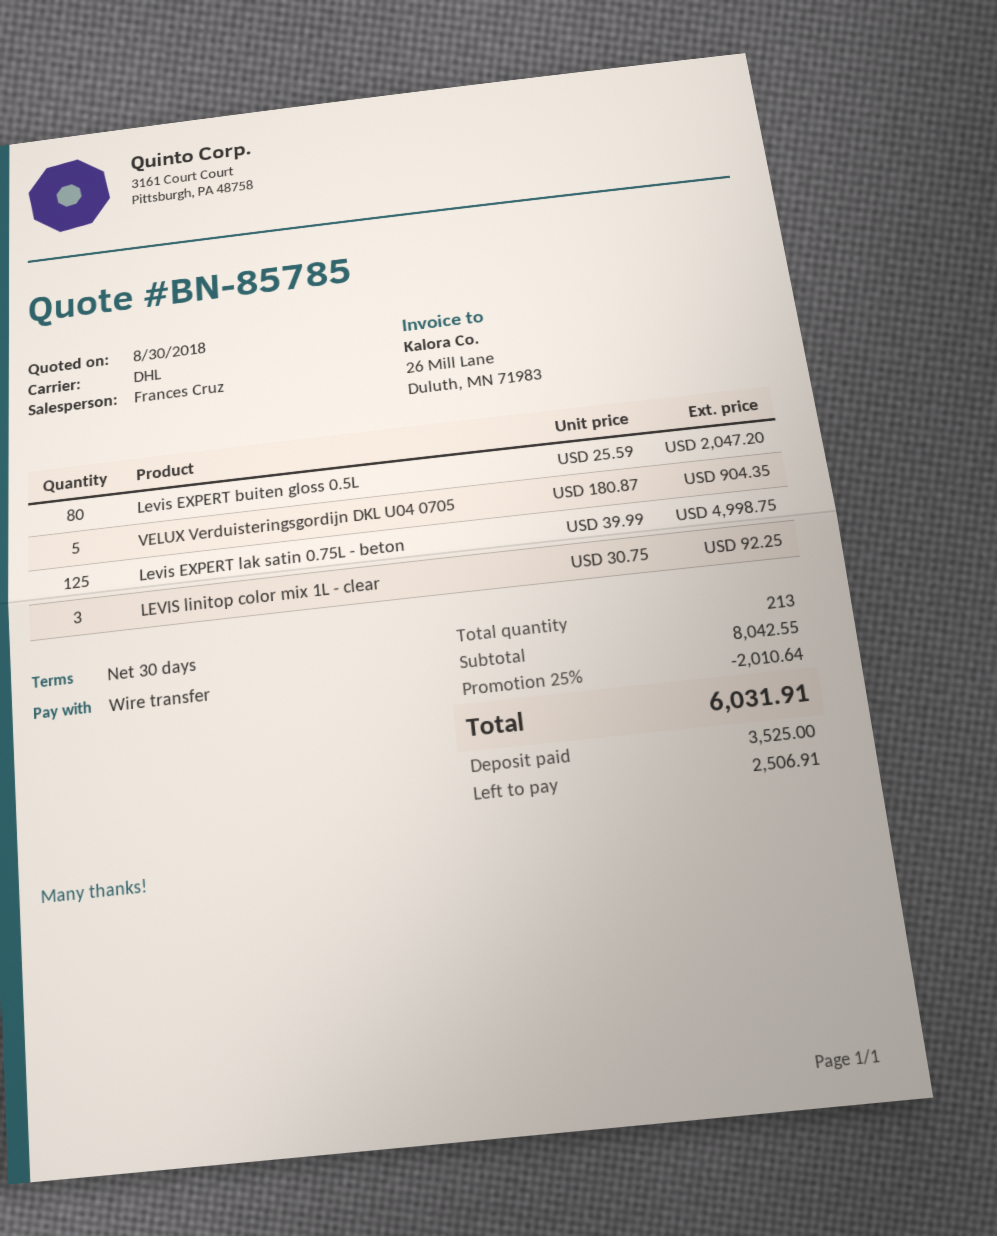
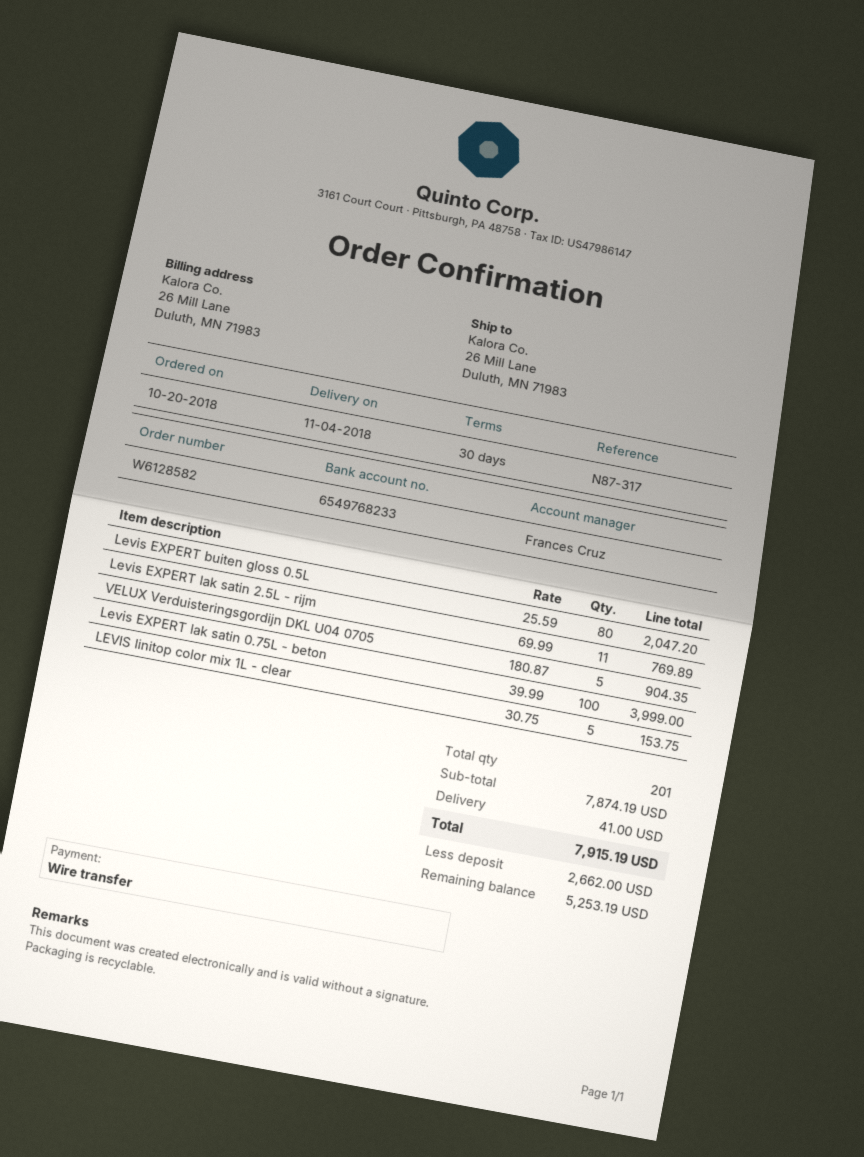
Levis EXPERT lak satin 0.75L - beton: 125 x 39.99 = 4998.75 -> 100 x 39.99 = 3999.00
LEVIS linitop color mix 1L - clear: 3 x 30.75 = 92.25 -> 5 x 30.75 = 153.75
Levis EXPERT lak satin 2.5L - rijm: none -> 11 x 69.99 = 769.89
total quantity: 213 -> 201
subtotal: 8042.55 -> 7874.19
discount: 25% = 2010.64 -> none
shipping: none -> 41.00
total: 6031.91 -> 7915.19
deposit: 3525.00 -> 2662.00
balance: 2506.91 -> 5253.19

